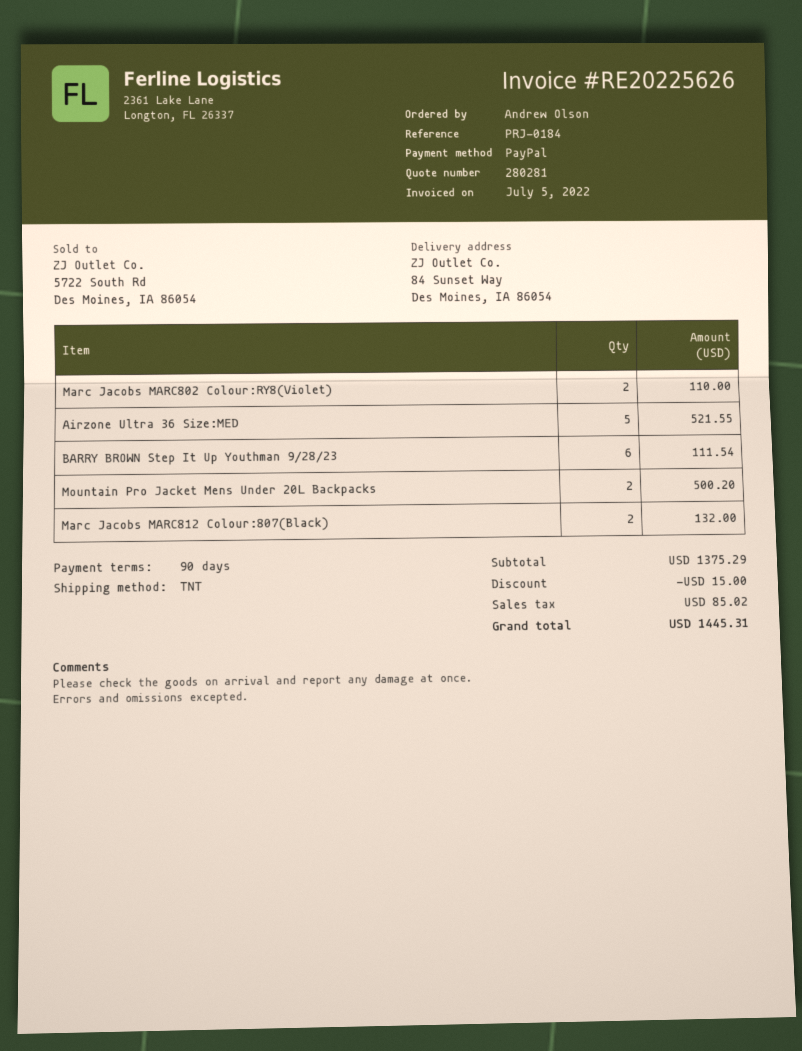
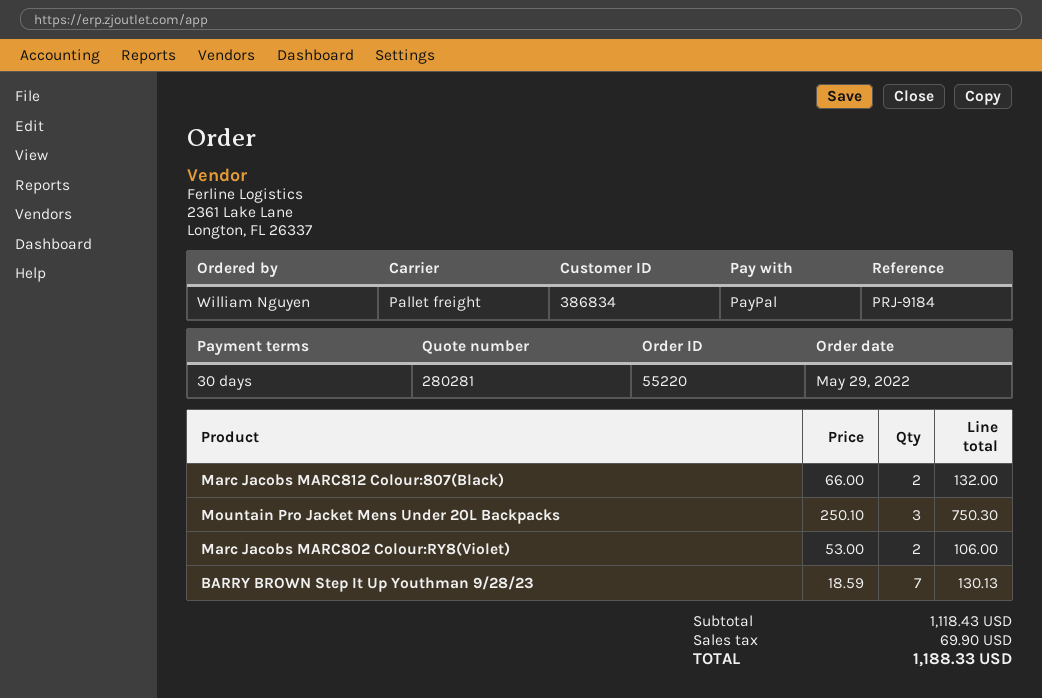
payment terms: 90 days -> 30 days
reference: PRJ-0184 -> PRJ-9184
ordered by: Andrew Olson -> William Nguyen
shipping method: TNT -> pallet freight
Marc Jacobs MARC802 Colour:RY8(Violet): 2 for 110.00 -> 2 for 106.00
Airzone Ultra 36 Size:MED: 5 for 521.55 -> none
BARRY BROWN Step It Up Youthman 9/28/23: 6 for 111.54 -> 7 for 130.13
Mountain Pro Jacket Mens Under 20L Backpacks: 2 for 500.20 -> 3 for 750.30
subtotal: 1375.29 -> 1118.43
discount: 15.00 -> none
tax: 85.02 -> 69.90
total: 1445.31 -> 1188.33

